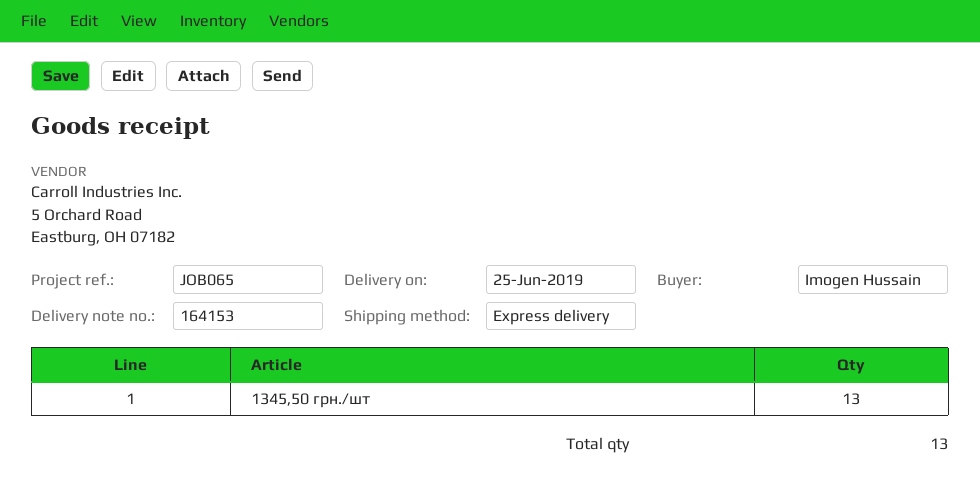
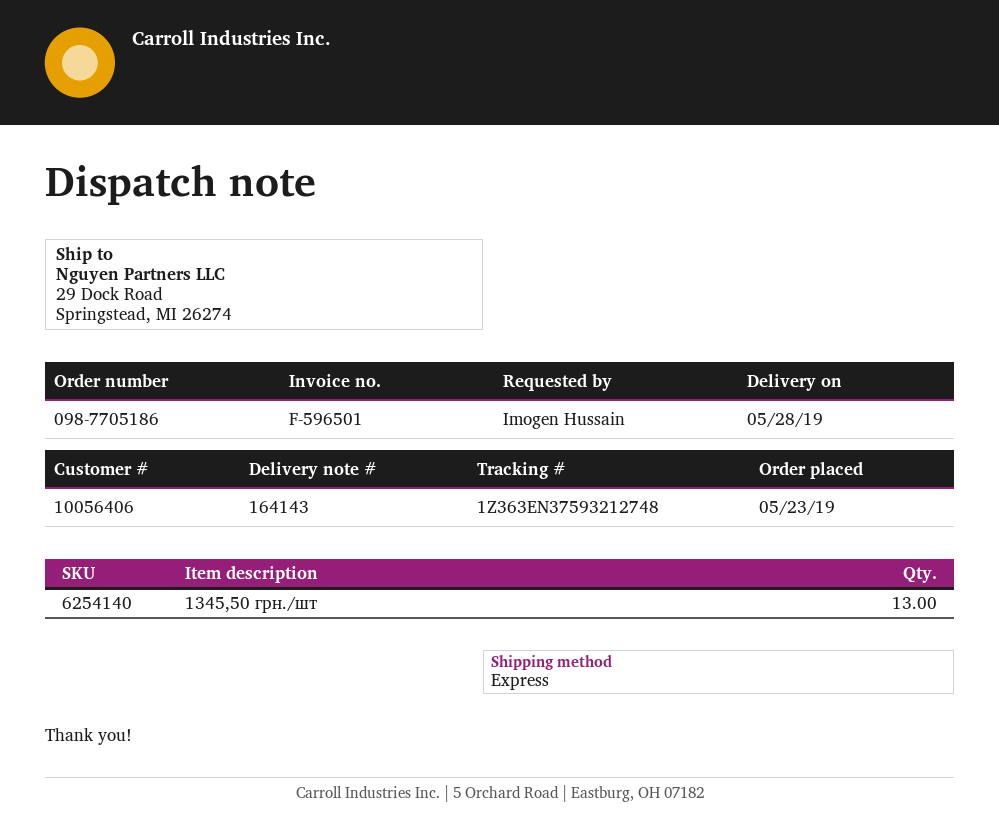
delivery note number: 164153 -> 164143
delivery date: 2019-06-25 -> 2019-05-28

